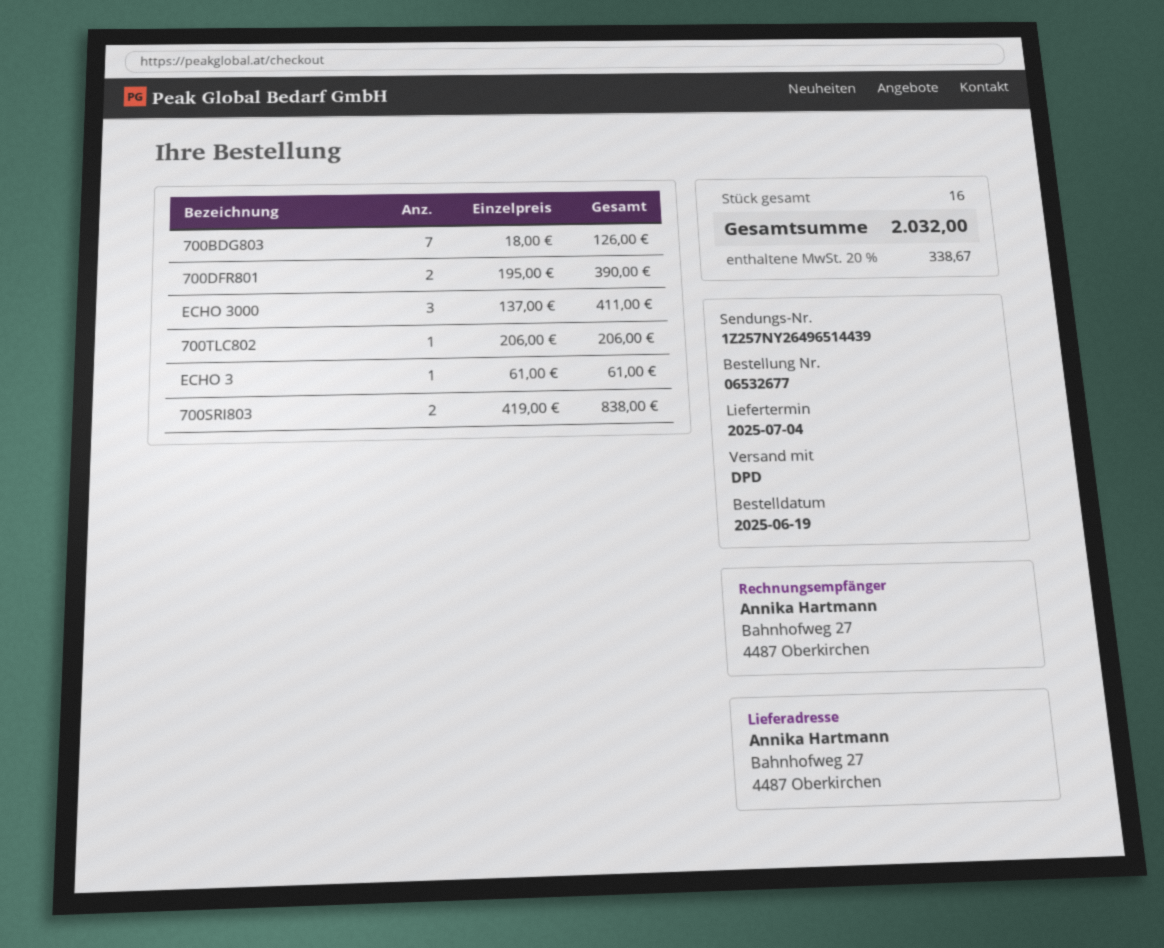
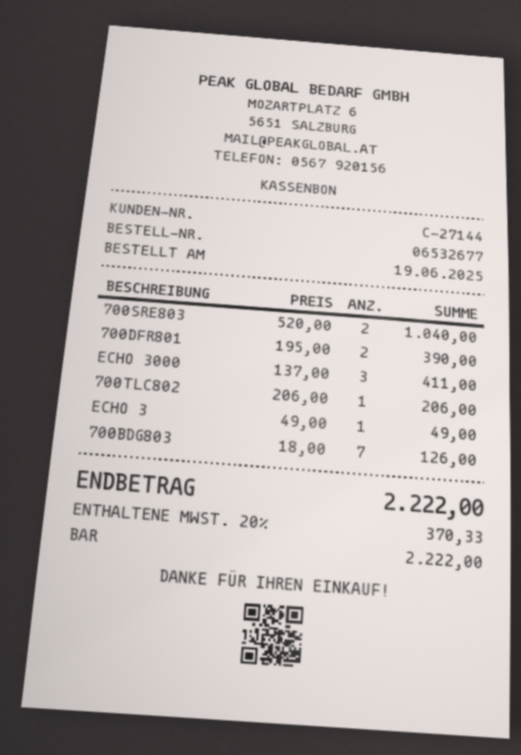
ECHO 3: 1 x 61.00 = 61.00 -> 1 x 49.00 = 49.00
700SRI803: 2 x 419.00 = 838.00 -> none
700SRE803: none -> 2 x 520.00 = 1040.00
tax: 20% = 338.67 -> 20% = 370.33
total: 2032.00 -> 2222.00

